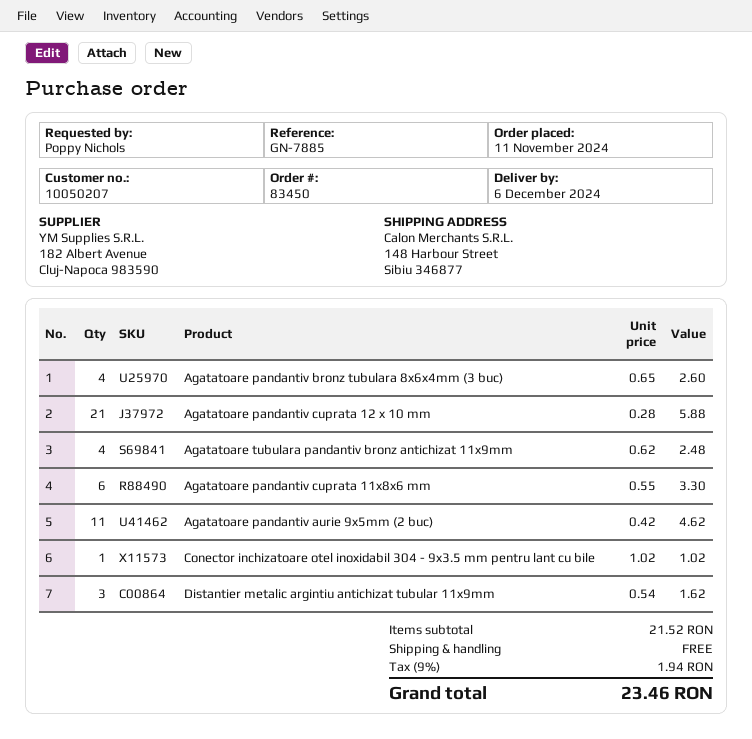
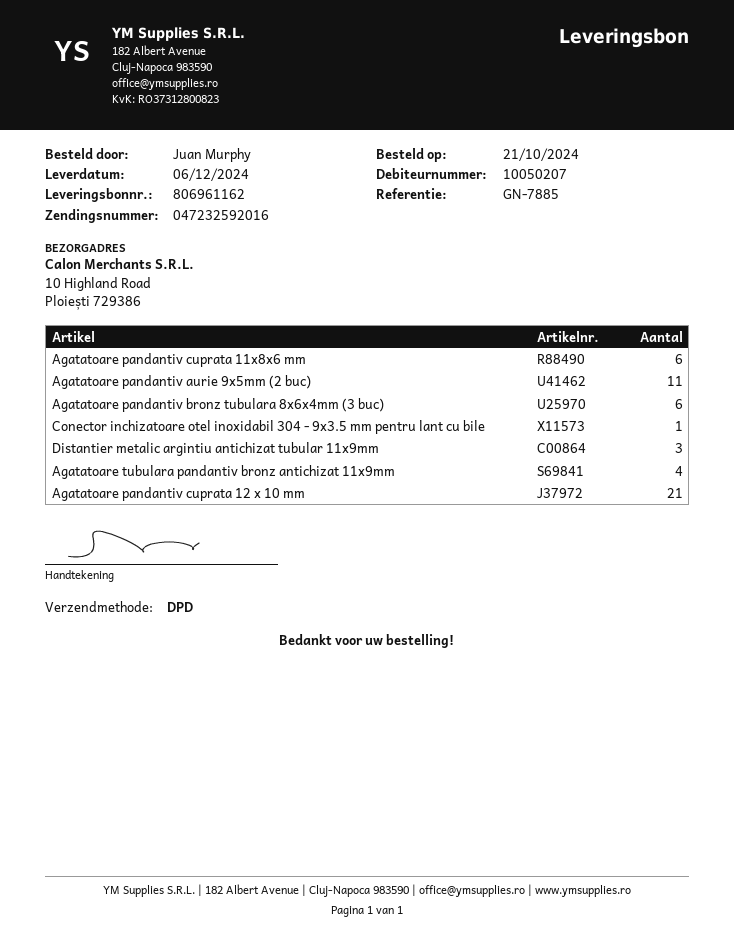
order date: 2024-11-11 -> 2024-10-21
ordered by: Poppy Nichols -> Juan Murphy
ship to: 148 Harbour Street, Sibiu 346877 -> 10 Highland Road, Ploiești 729386
Agatatoare pandantiv bronz tubulara 8x6x4mm (3 buc): 4 -> 6

